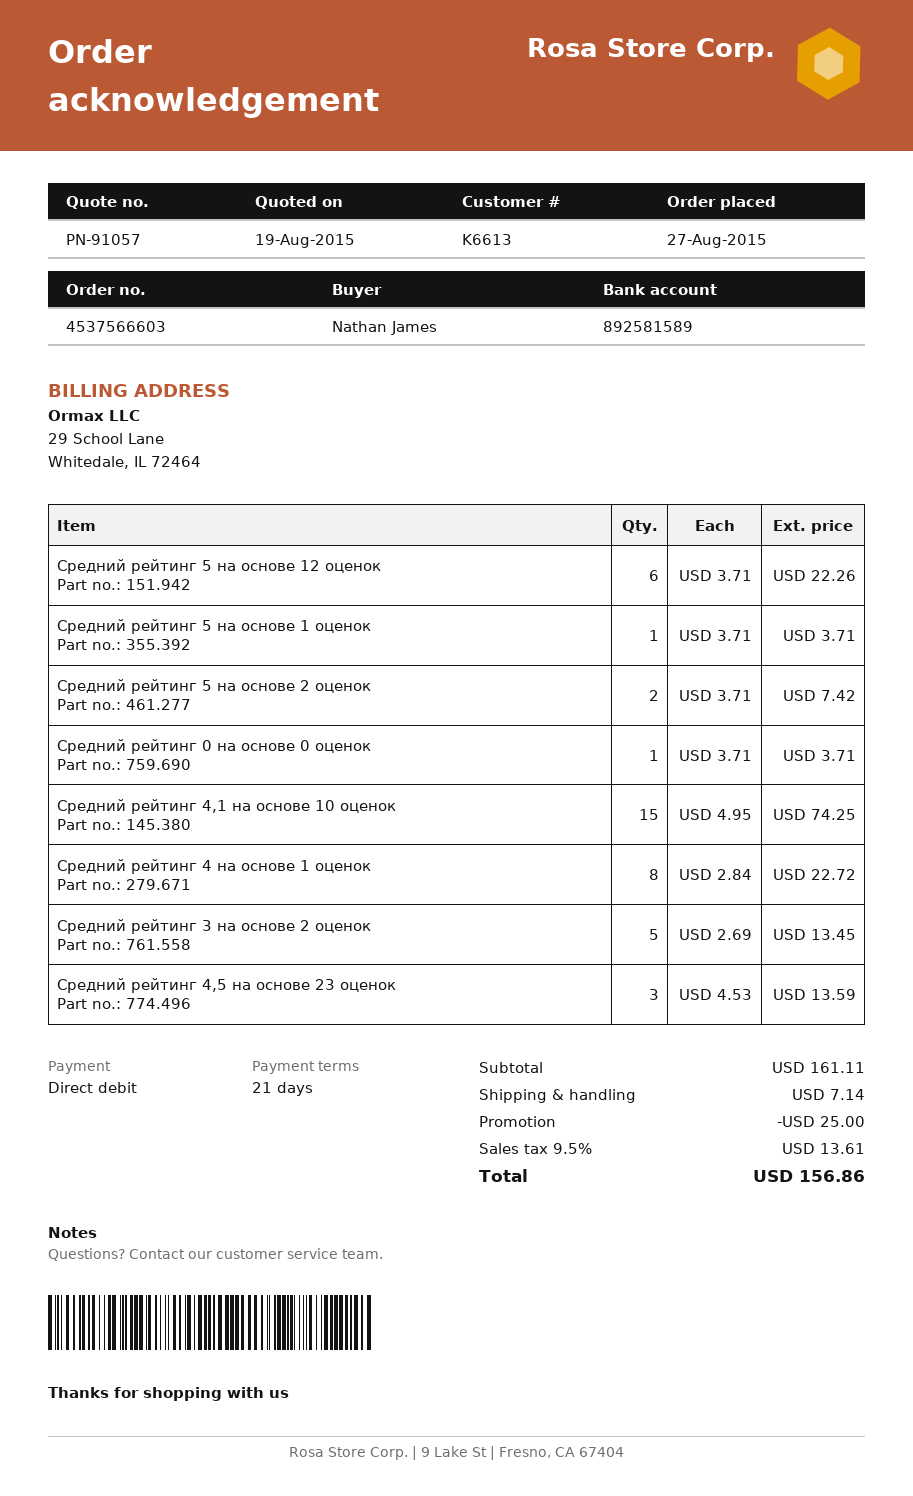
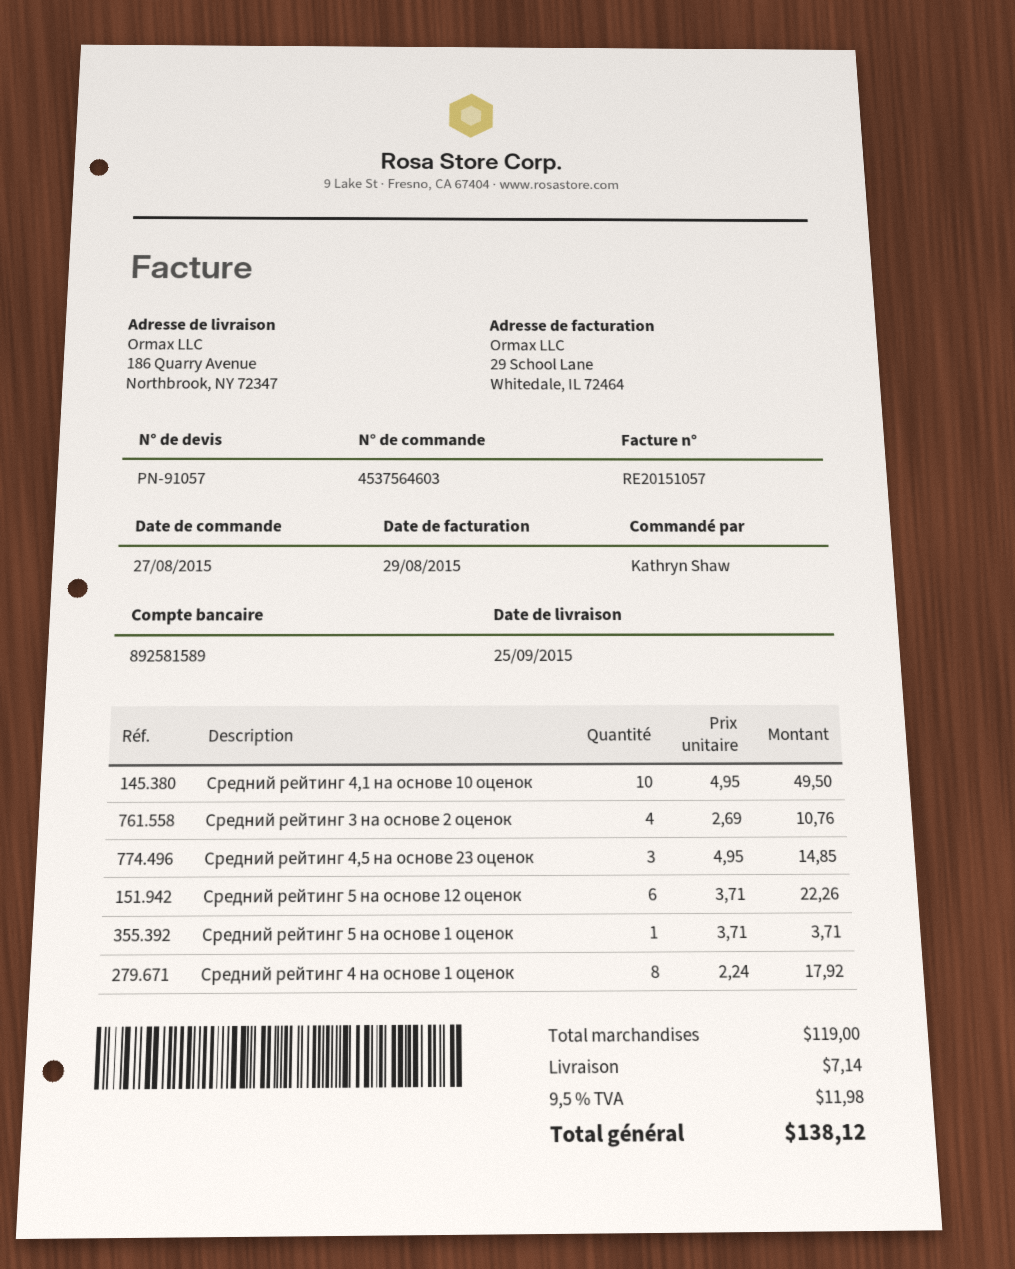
order number: 4537566603 -> 4537564603
ordered by: Nathan James -> Kathryn Shaw
Средний рейтинг 5 на основе 2 оценок: 2 x 3.71 = 7.42 -> none
Средний рейтинг 0 на основе 0 оценок: 1 x 3.71 = 3.71 -> none
Средний рейтинг 4,1 на основе 10 оценок: 15 x 4.95 = 74.25 -> 10 x 4.95 = 49.50
Средний рейтинг 4 на основе 1 оценок: 8 x 2.84 = 22.72 -> 8 x 2.24 = 17.92
Средний рейтинг 3 на основе 2 оценок: 5 x 2.69 = 13.45 -> 4 x 2.69 = 10.76
Средний рейтинг 4,5 на основе 23 оценок: 3 x 4.53 = 13.59 -> 3 x 4.95 = 14.85
subtotal: 161.11 -> 119.00
discount: 25.00 -> none
tax: 9.5% = 13.61 -> 9.5% = 11.98
total: 156.86 -> 138.12

